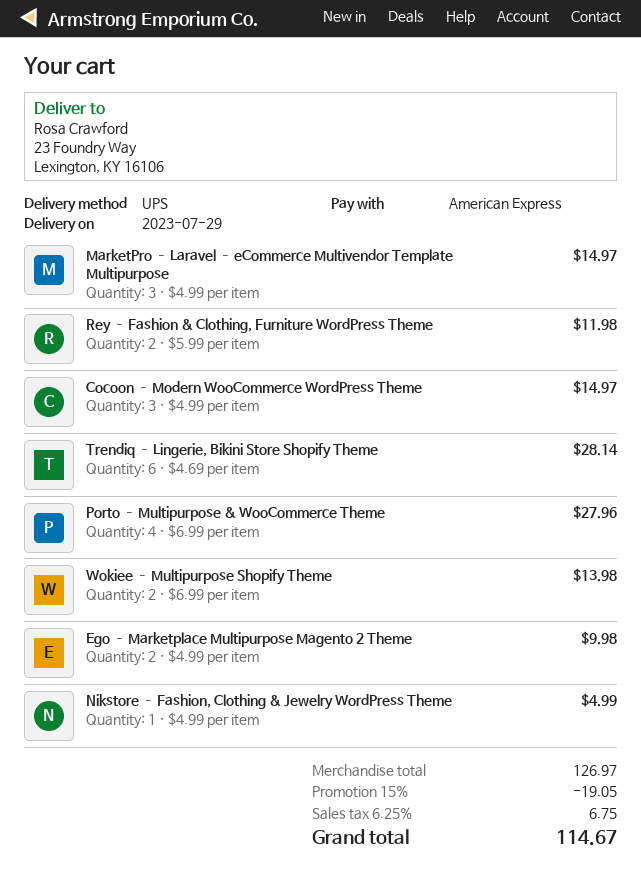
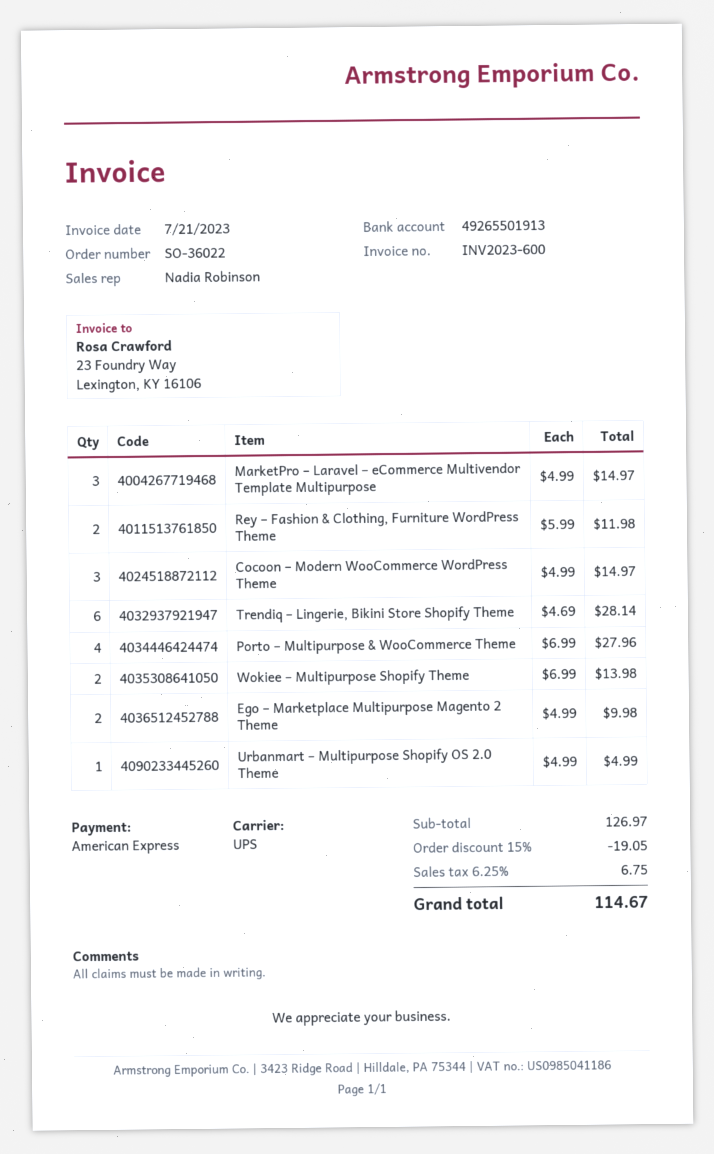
Nikstore – Fashion, Clothing & Jewelry WordPress Theme: 1 x 4.99 = 4.99 -> none
Urbanmart – Multipurpose Shopify OS 2.0 Theme: none -> 1 x 4.99 = 4.99

